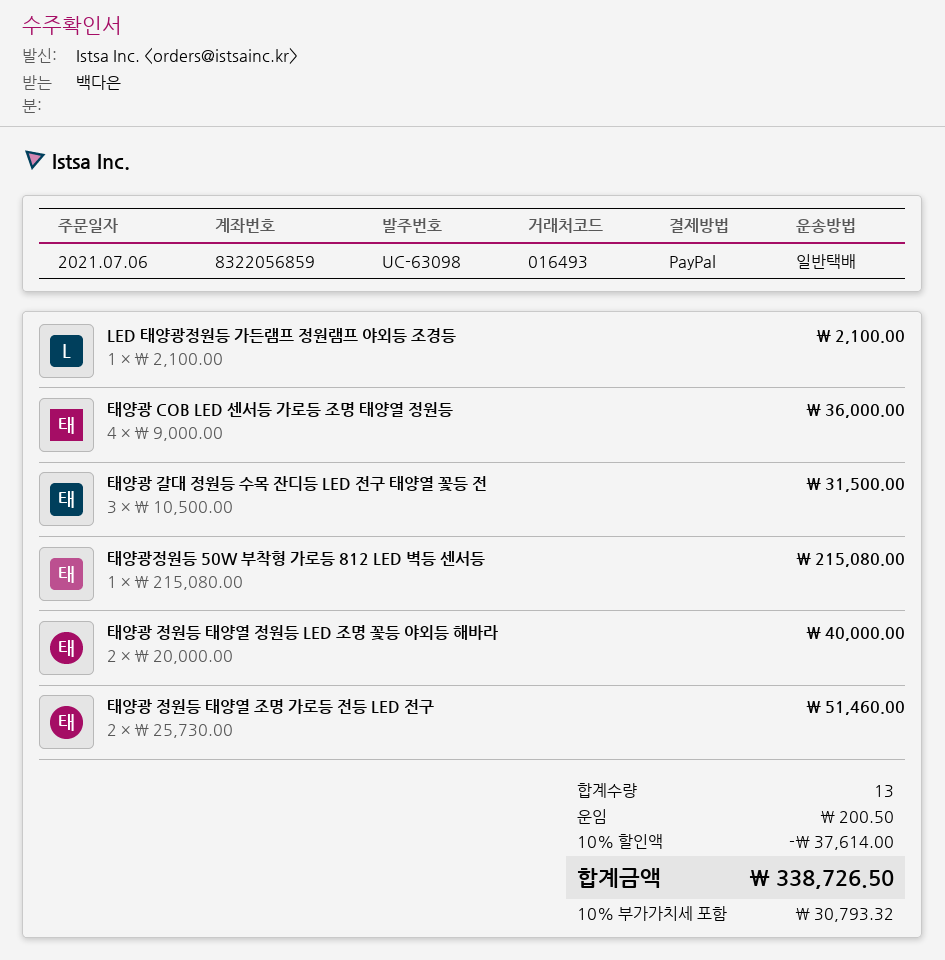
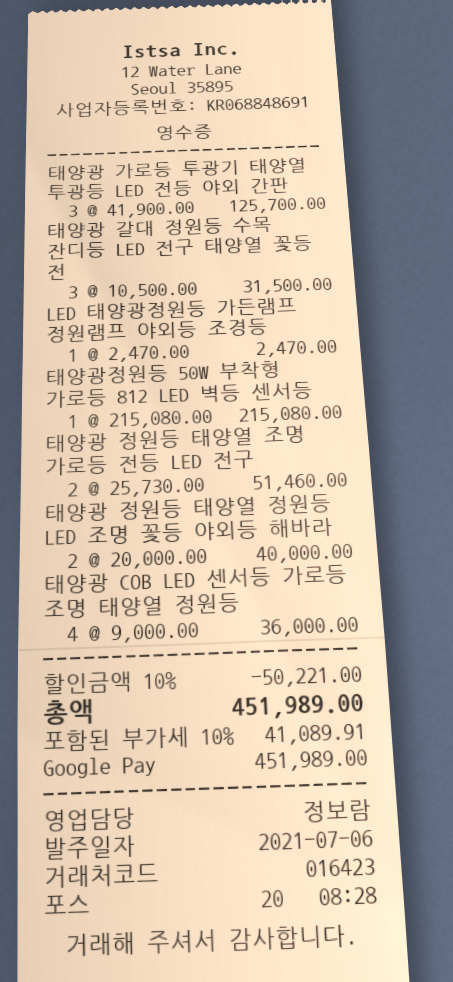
customer number: 016493 -> 016423
payment method: PayPal -> Google Pay
LED 태양광정원등 가든램프 정원램프 야외등 조경등: 1 x 2100.00 = 2100.00 -> 1 x 2470.00 = 2470.00
태양광 가로등 투광기 태양열 투광등 LED 전등 야외 간판: none -> 3 x 41900.00 = 125700.00
discount: 10% = 37614.00 -> 10% = 50221.00
shipping: 200.50 -> none
tax: 10% = 30793.32 -> 10% = 41089.91
total: 338726.50 -> 451989.00

